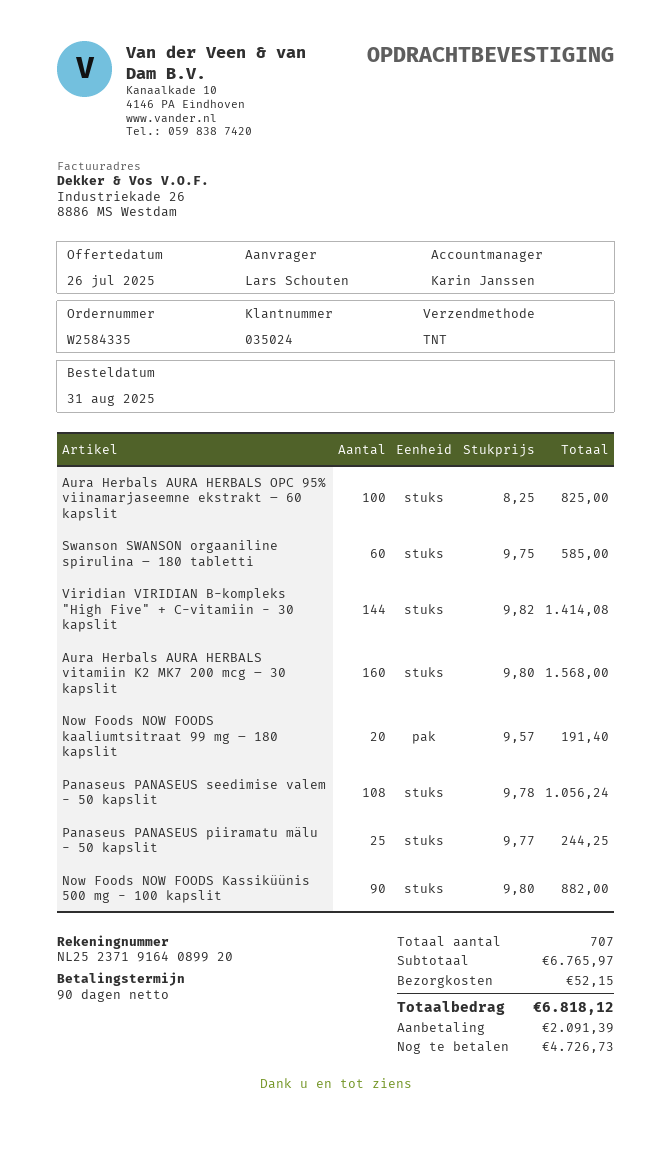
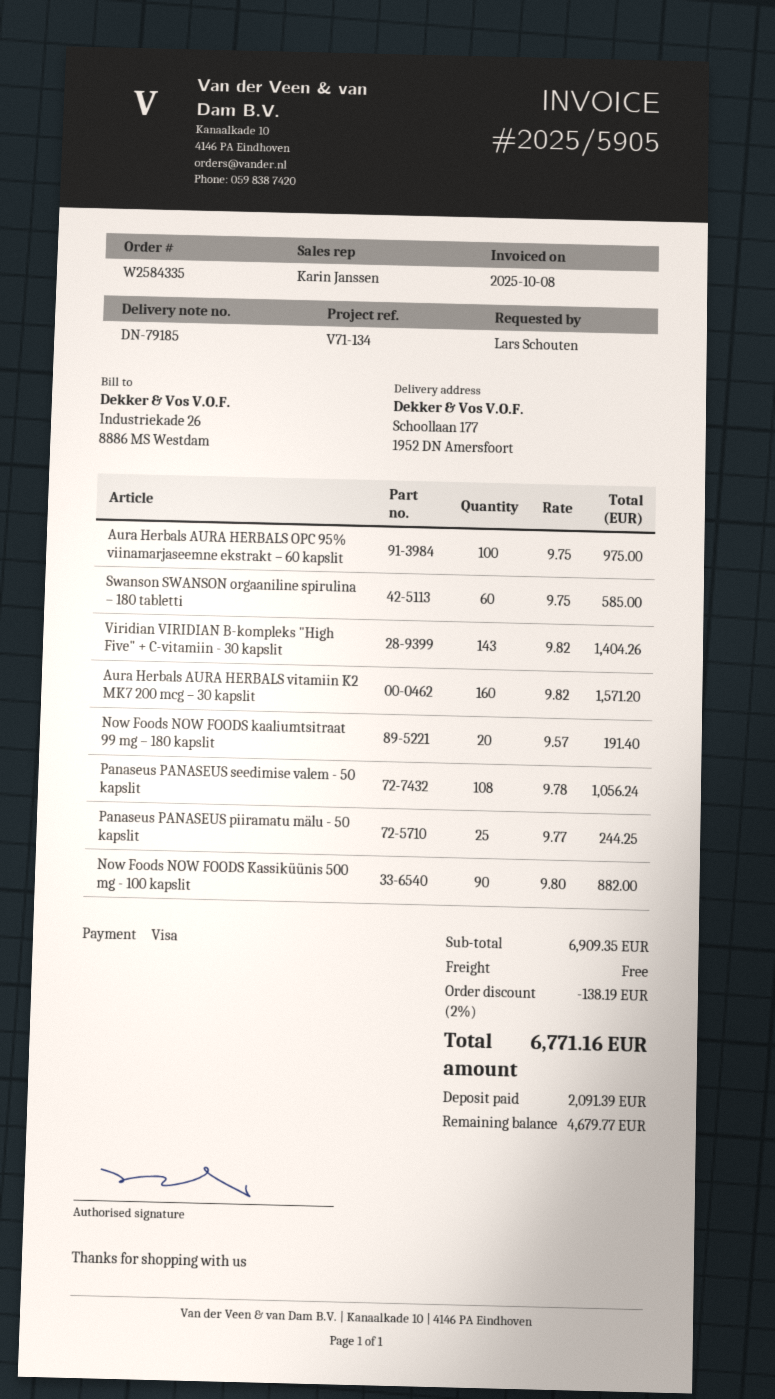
Aura Herbals AURA HERBALS OPC 95% viinamarjaseemne ekstrakt – 60 kapslit: 100 x 8.25 = 825.00 -> 100 x 9.75 = 975.00
Viridian VIRIDIAN B-kompleks "High Five" + C-vitamiin - 30 kapslit: 144 x 9.82 = 1414.08 -> 143 x 9.82 = 1404.26
Aura Herbals AURA HERBALS vitamiin K2 MK7 200 mcg – 30 kapslit: 160 x 9.80 = 1568.00 -> 160 x 9.82 = 1571.20
subtotal: 6765.97 -> 6909.35
discount: none -> 2% = 138.19
shipping: 52.15 -> 0.00
total: 6818.12 -> 6771.16
balance: 4726.73 -> 4679.77

